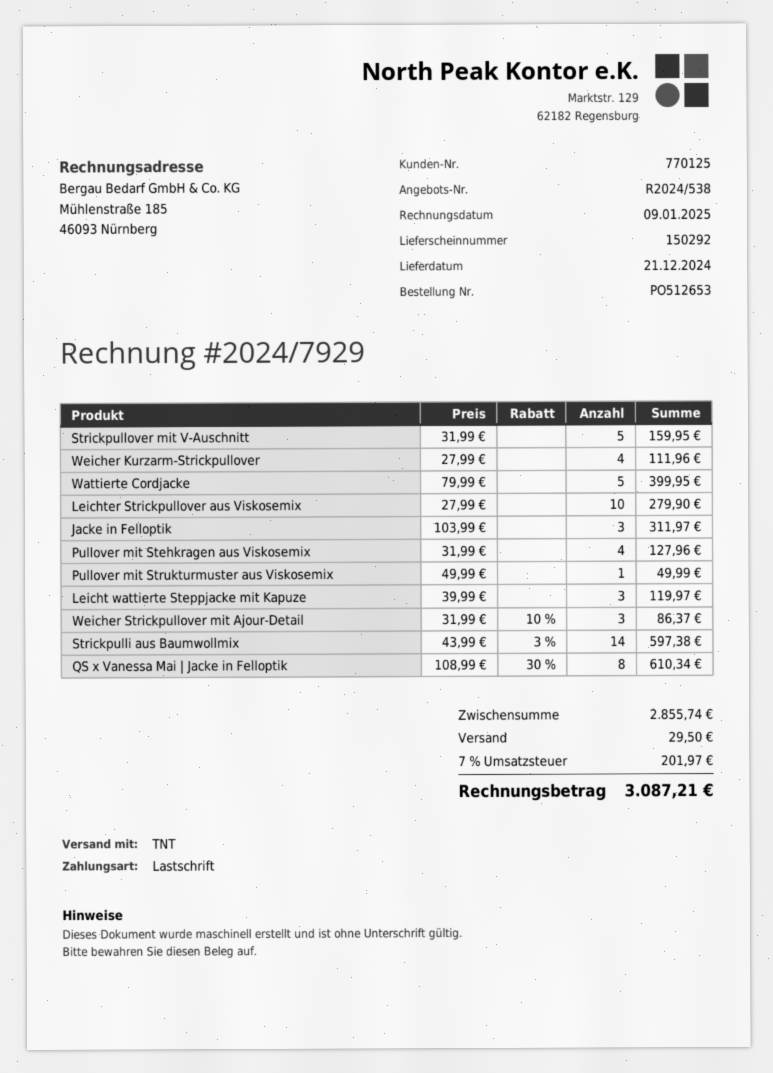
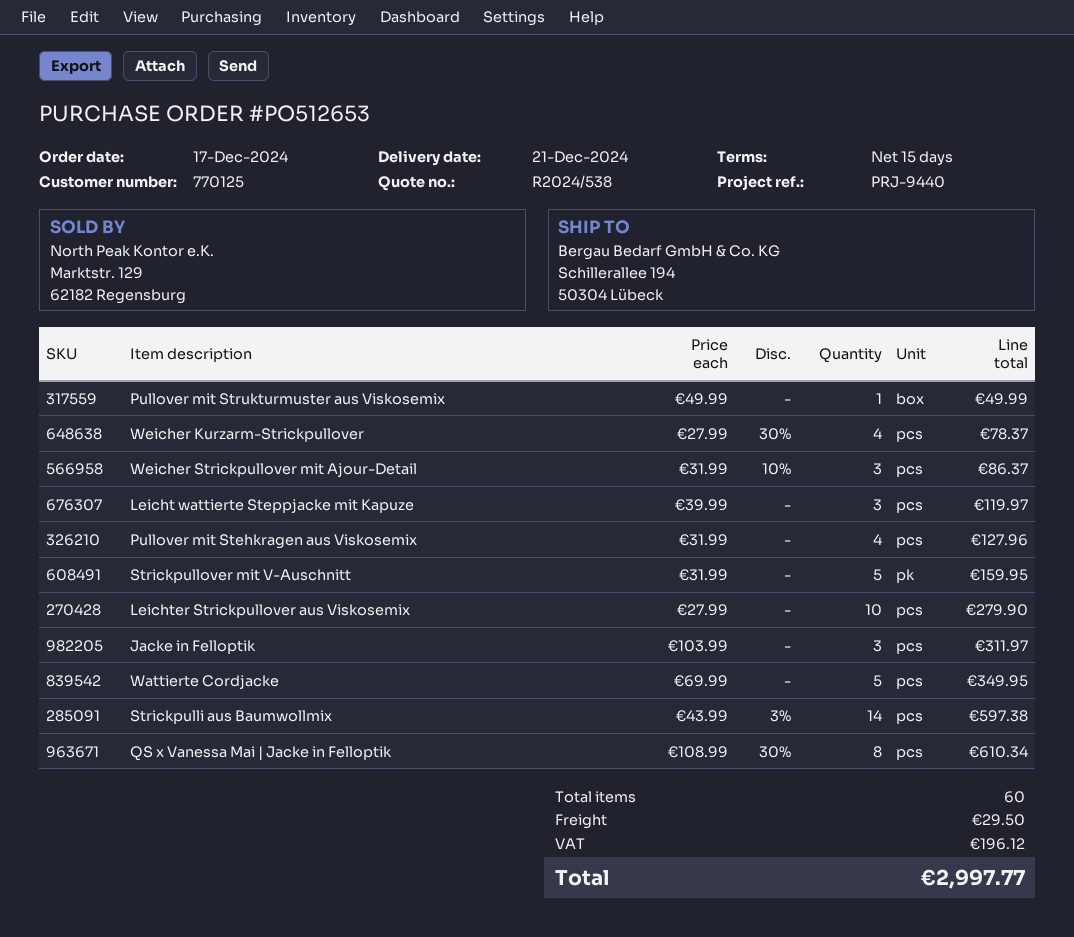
Weicher Kurzarm-Strickpullover: 4 x 27.99 = 111.96 -> 4 x 27.99 - 30% = 78.37
Wattierte Cordjacke: 5 x 79.99 = 399.95 -> 5 x 69.99 = 349.95
tax: 201.97 -> 196.12
total: 3087.21 -> 2997.77

